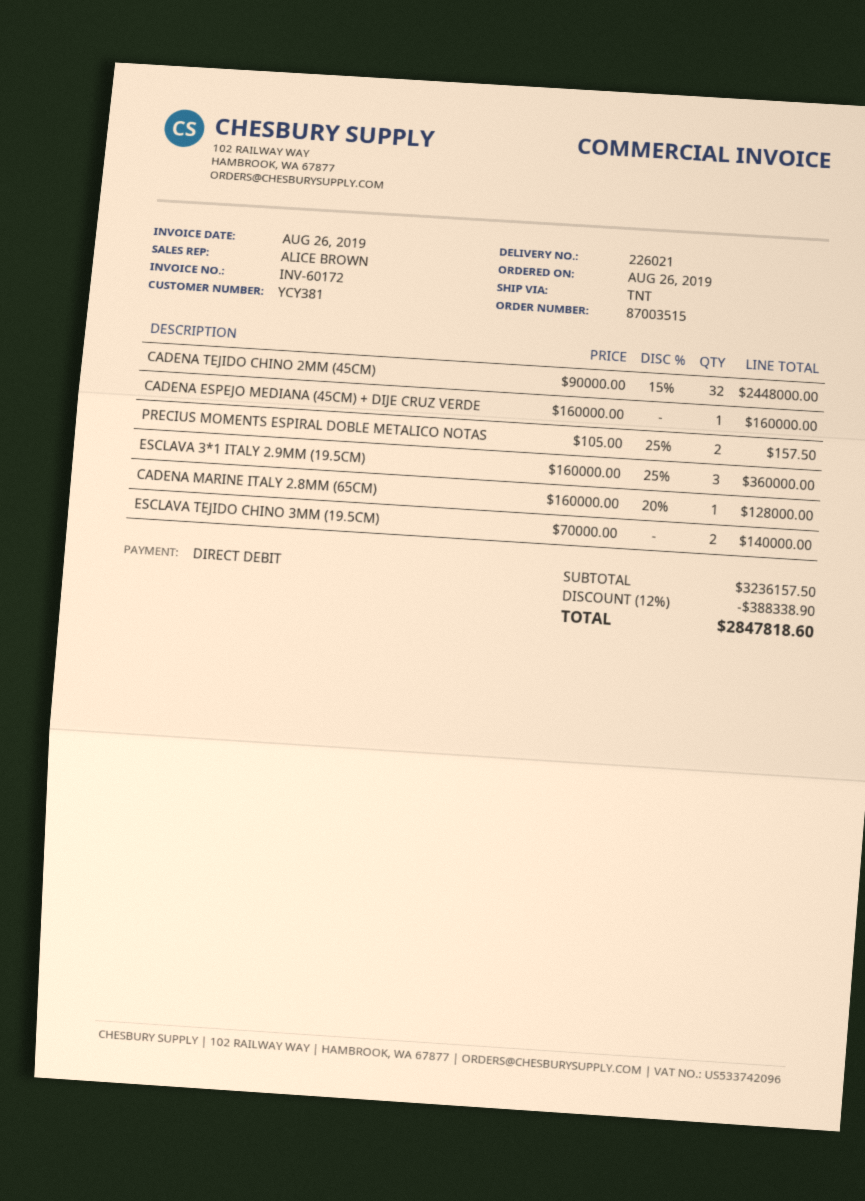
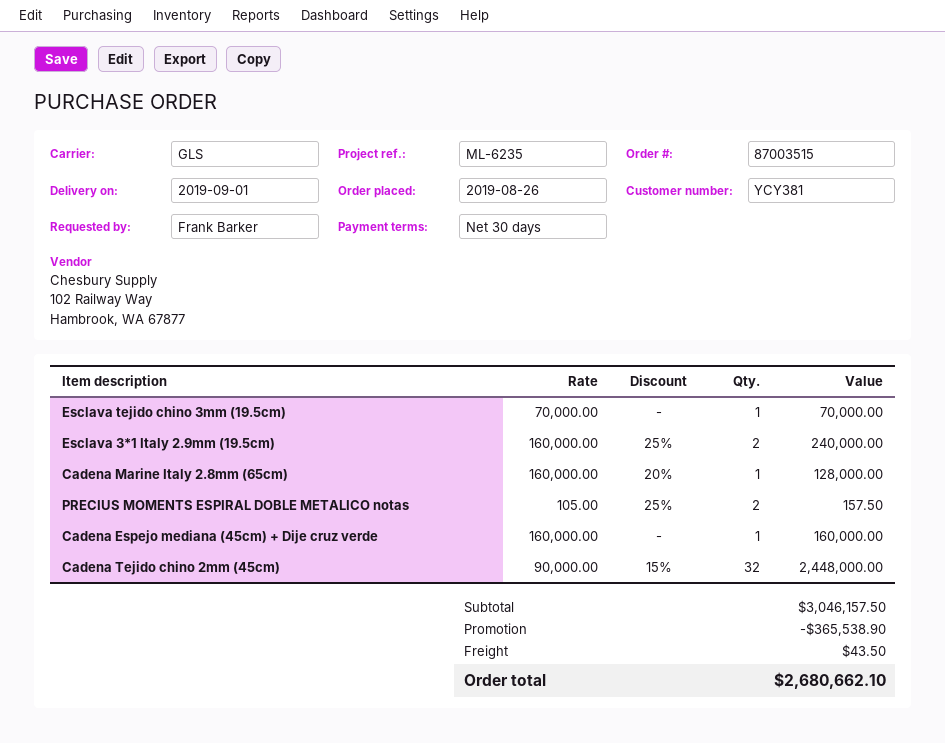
shipping method: TNT -> GLS
ESCLAVA 3*1 ITALY 2.9MM (19.5CM): 3 x 160000.00 - 25% = 360000.00 -> 2 x 160000.00 - 25% = 240000.00
ESCLAVA TEJIDO CHINO 3MM (19.5CM): 2 x 70000.00 = 140000.00 -> 1 x 70000.00 = 70000.00
subtotal: 3236157.50 -> 3046157.50
discount: 388338.90 -> 365538.90
shipping: none -> 43.50
total: 2847818.60 -> 2680662.10

